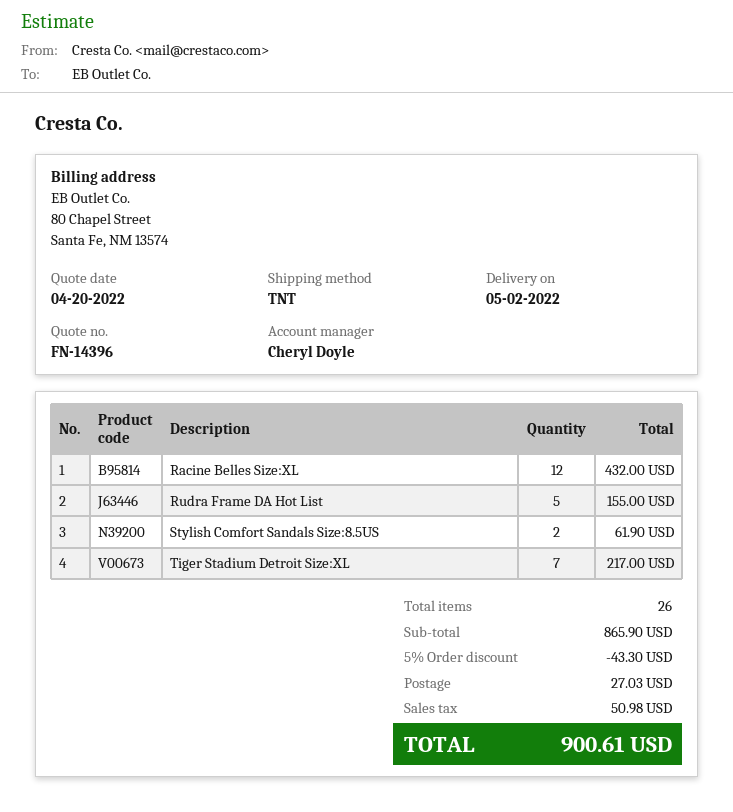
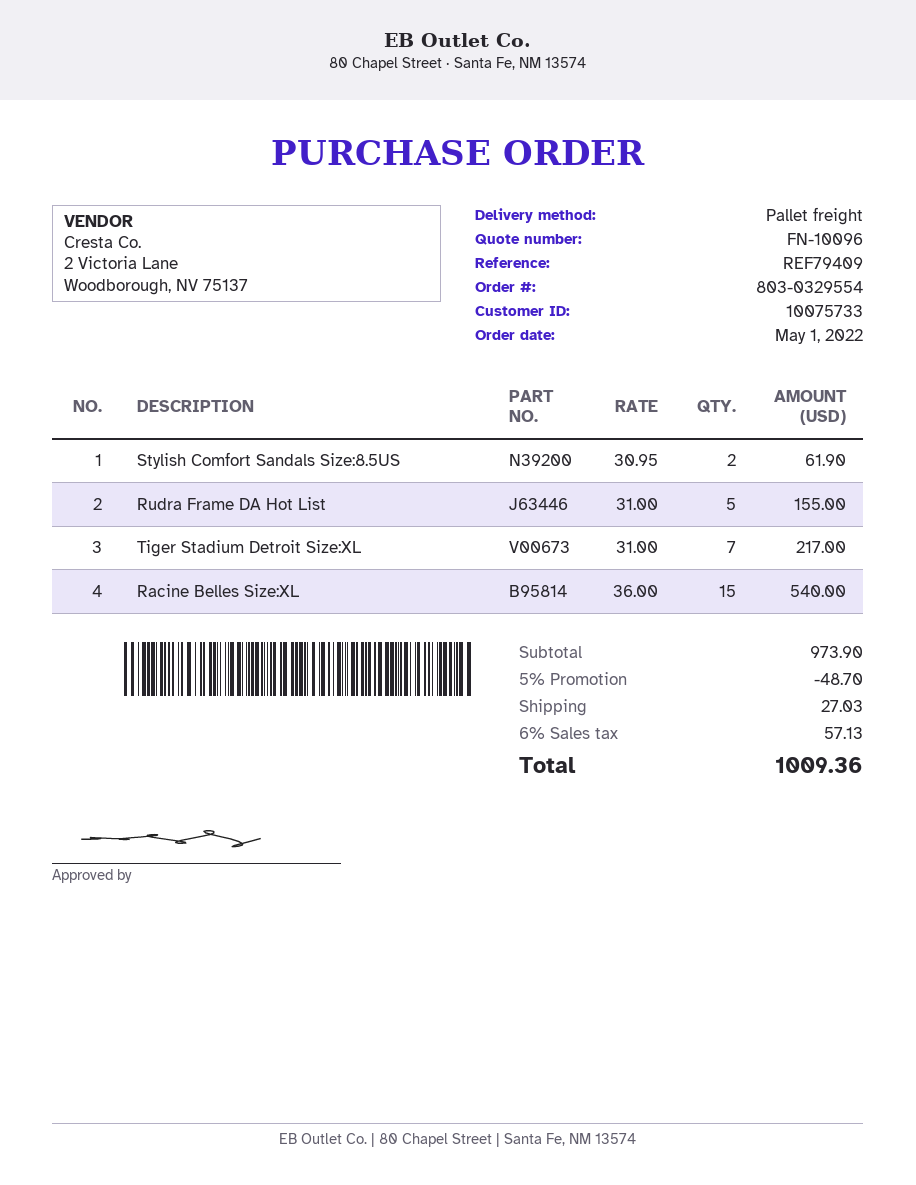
quote number: FN-14396 -> FN-10096
shipping method: TNT -> pallet freight
Racine Belles Size:XL: 12 for 432.00 -> 15 for 540.00
subtotal: 865.90 -> 973.90
discount: 5% = 43.30 -> 5% = 48.70
tax: 50.98 -> 57.13
total: 900.61 -> 1009.36

